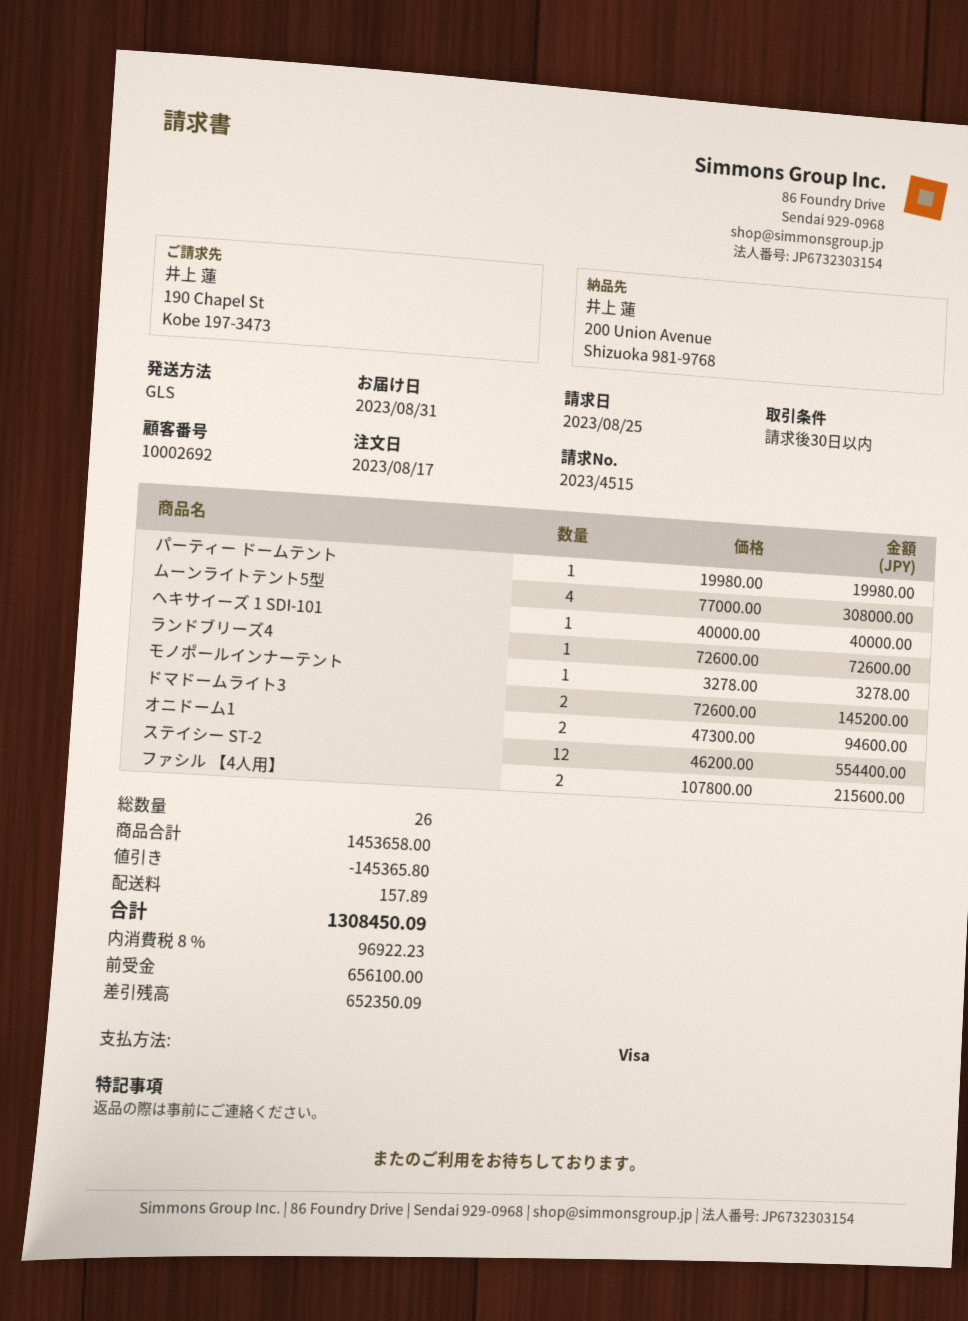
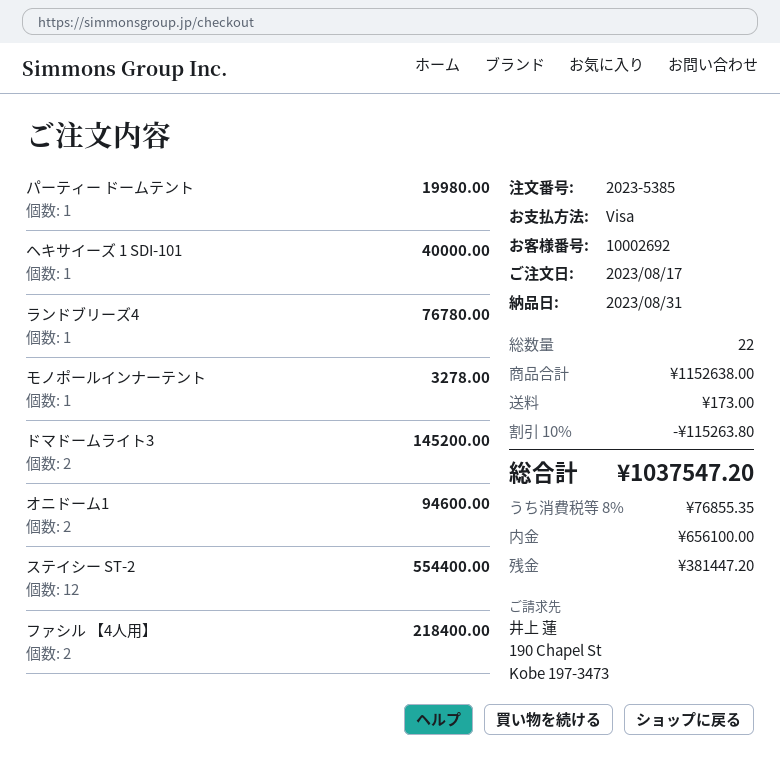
ムーンライトテント5型: 4 for 308000.00 -> none
ランドブリーズ4: 1 for 72600.00 -> 1 for 76780.00
ファシル 【4人用】: 2 for 215600.00 -> 2 for 218400.00
total quantity: 26 -> 22
subtotal: 1453658.00 -> 1152638.00
discount: 145365.80 -> 115263.80
shipping: 157.89 -> 173.00
tax: 8% = 96922.23 -> 8% = 76855.35
total: 1308450.09 -> 1037547.20
balance: 652350.09 -> 381447.20

